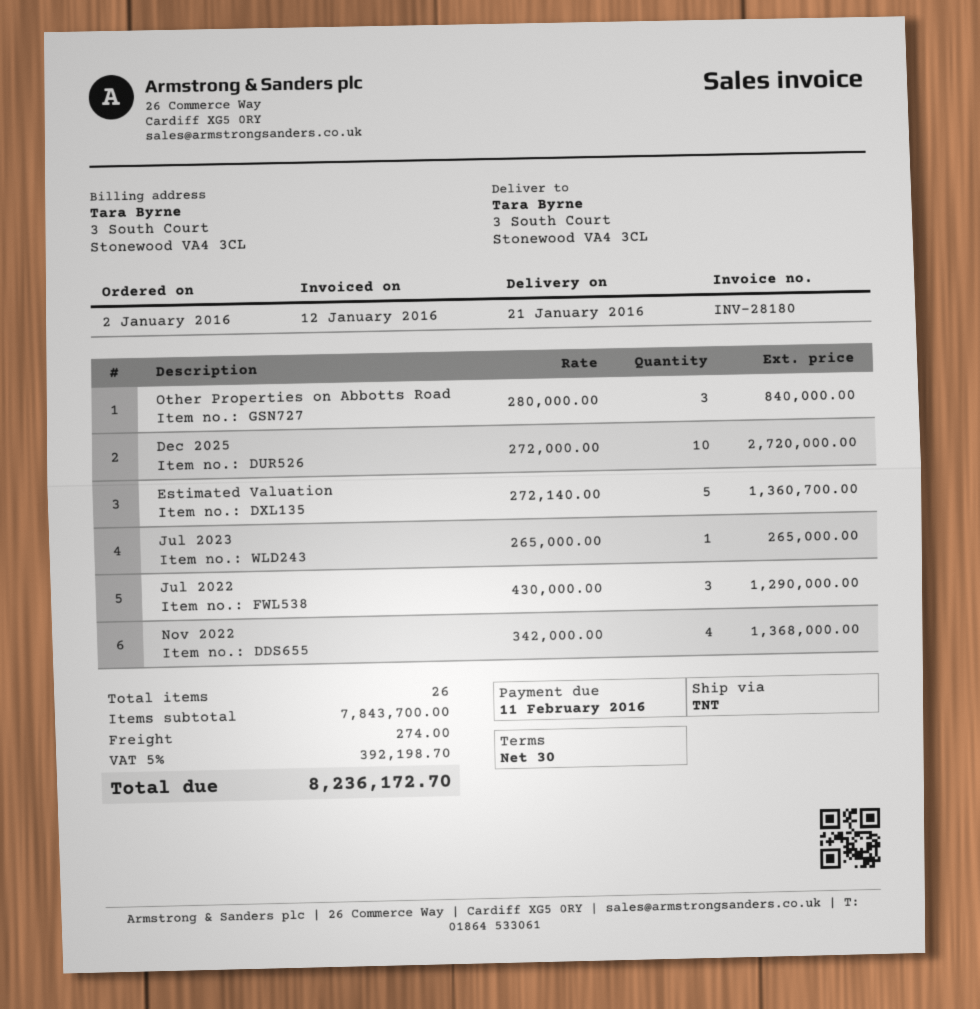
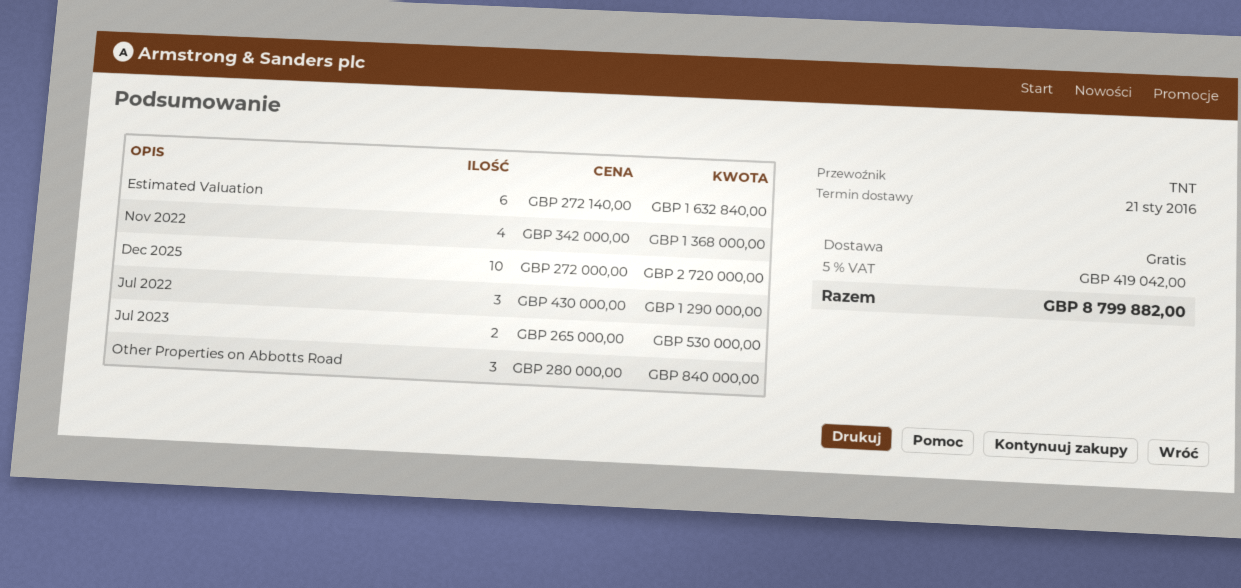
Estimated Valuation: 5 x 272140.00 = 1360700.00 -> 6 x 272140.00 = 1632840.00
Jul 2023: 1 x 265000.00 = 265000.00 -> 2 x 265000.00 = 530000.00
shipping: 274.00 -> 0.00
tax: 5% = 392198.70 -> 5% = 419042.00
total: 8236172.70 -> 8799882.00

